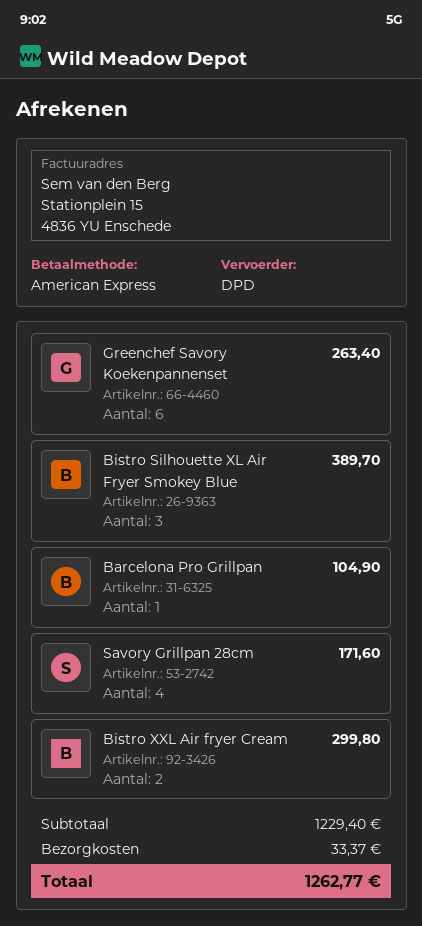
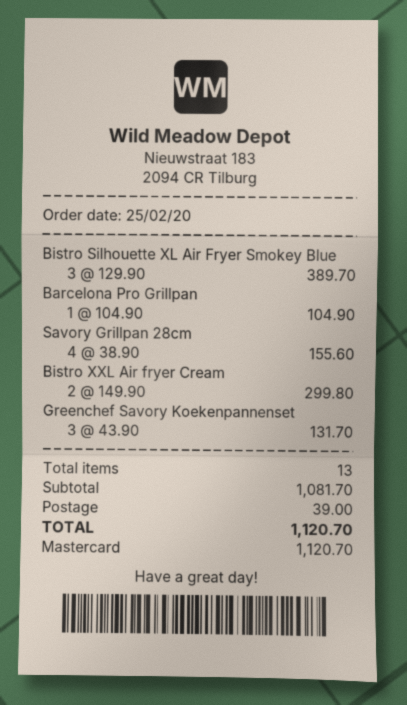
payment method: American Express -> Mastercard
Greenchef Savory Koekenpannenset: 6 for 263.40 -> 3 for 131.70
Savory Grillpan 28cm: 4 for 171.60 -> 4 for 155.60
subtotal: 1229.40 -> 1081.70
shipping: 33.37 -> 39.00
total: 1262.77 -> 1120.70

